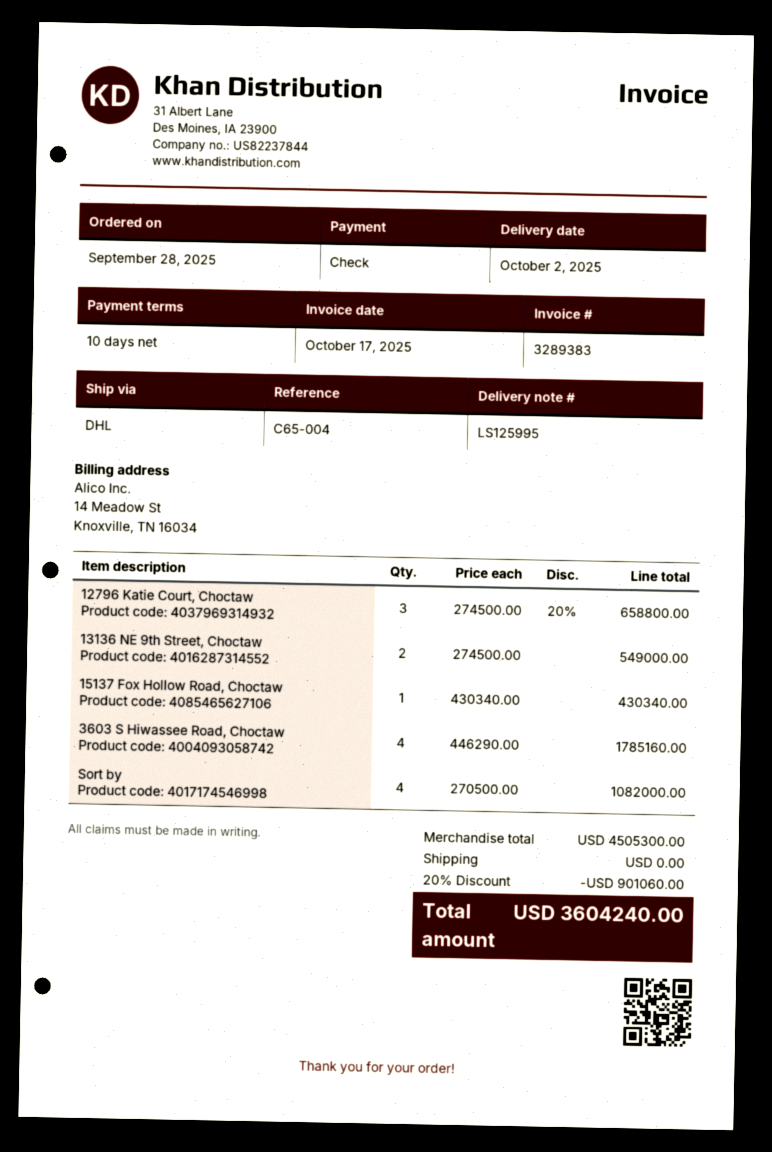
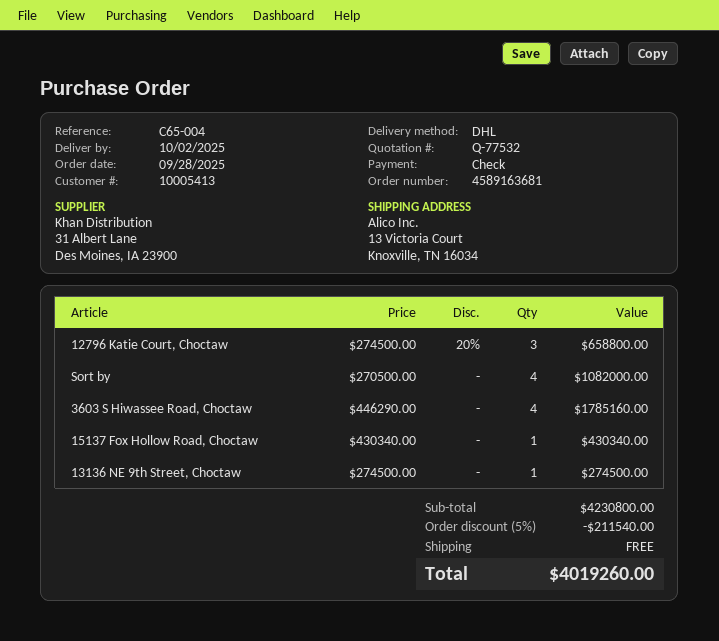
13136 NE 9th Street, Choctaw: 2 x 274500.00 = 549000.00 -> 1 x 274500.00 = 274500.00
subtotal: 4505300.00 -> 4230800.00
discount: 20% = 901060.00 -> 5% = 211540.00
total: 3604240.00 -> 4019260.00

